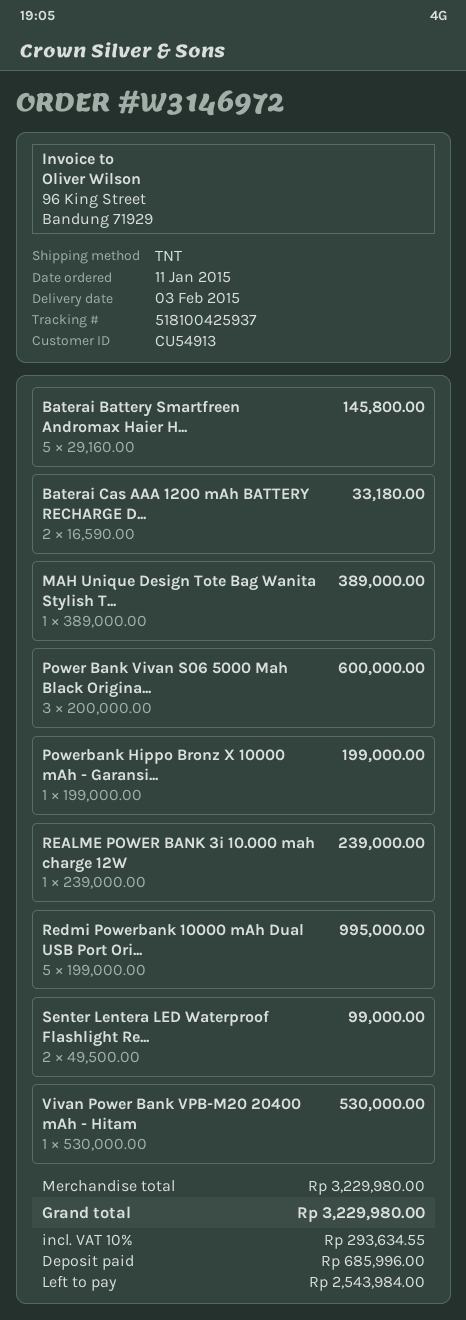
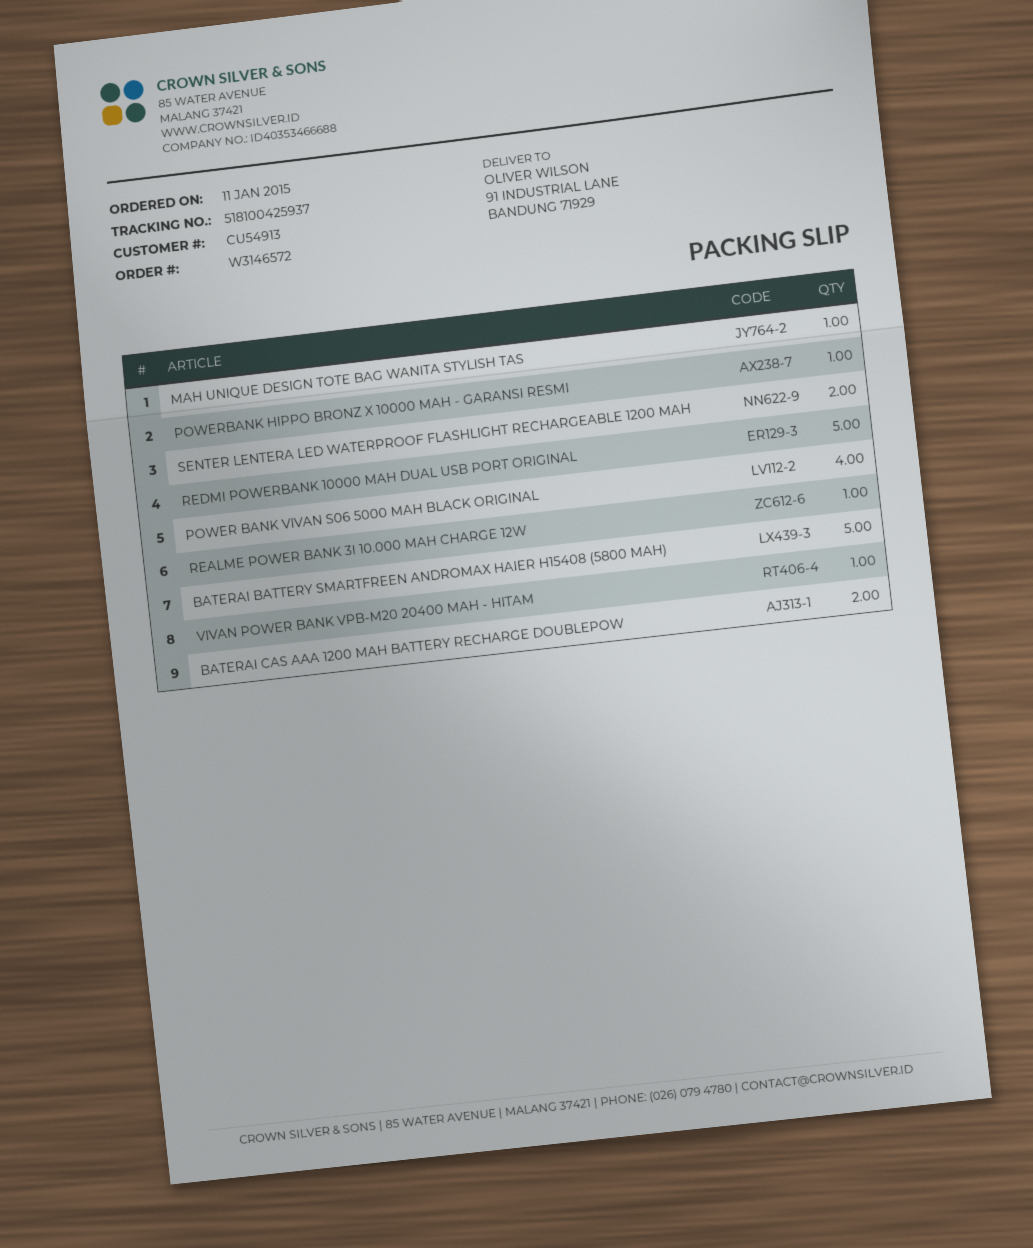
order number: W3146972 -> W3146572
Power Bank Vivan S06 5000 Mah Black Origina...: 3 -> 4

